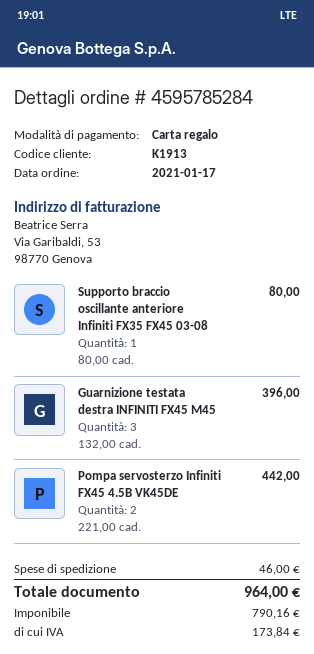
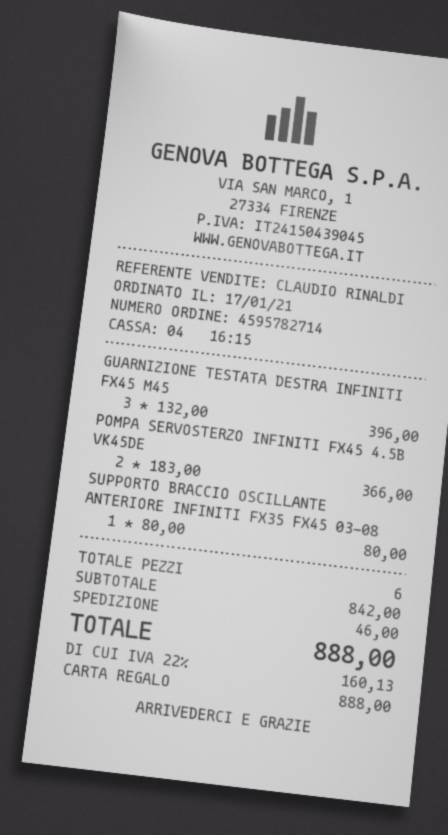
order number: 4595785284 -> 4595782714
Pompa servosterzo Infiniti FX45 4.5B VK45DE: 2 x 221.00 = 442.00 -> 2 x 183.00 = 366.00
tax: 173.84 -> 160.13
total: 964.00 -> 888.00

